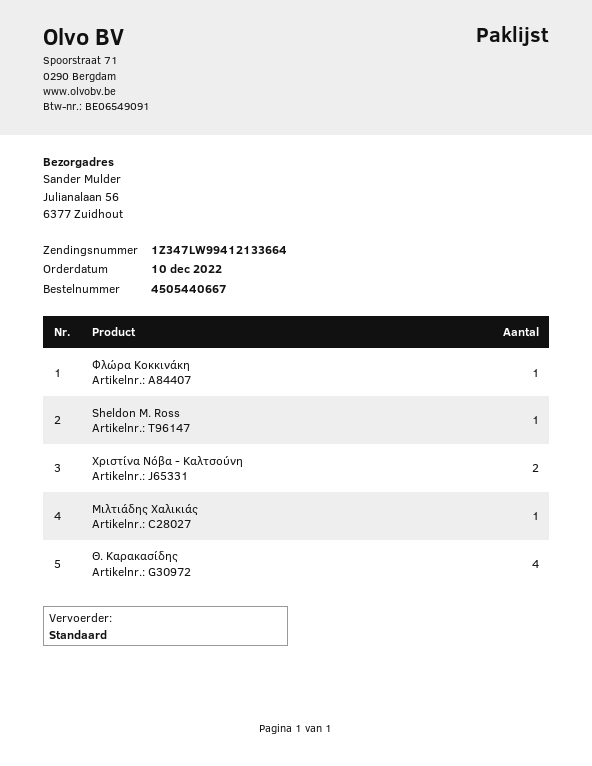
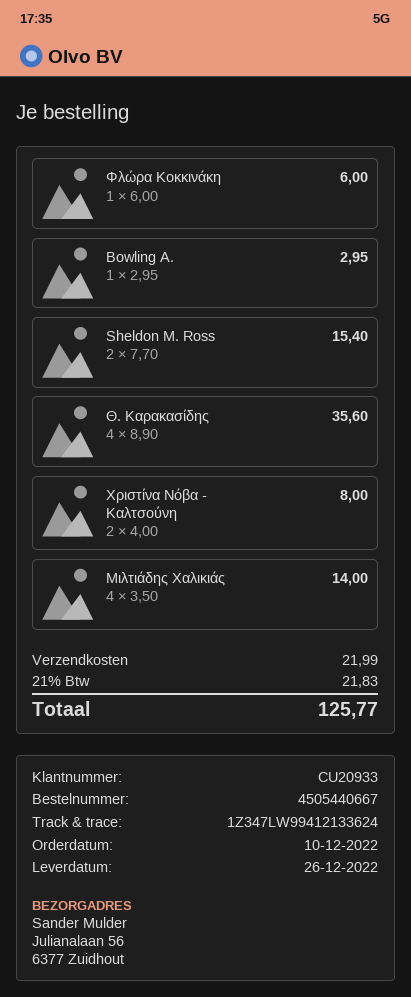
tracking number: 1Z347LW99412133664 -> 1Z347LW99412133624
Sheldon M. Ross: 1 -> 2
Μιλτιάδης Χαλικιάς: 1 -> 4
Bowling A.: none -> 1

